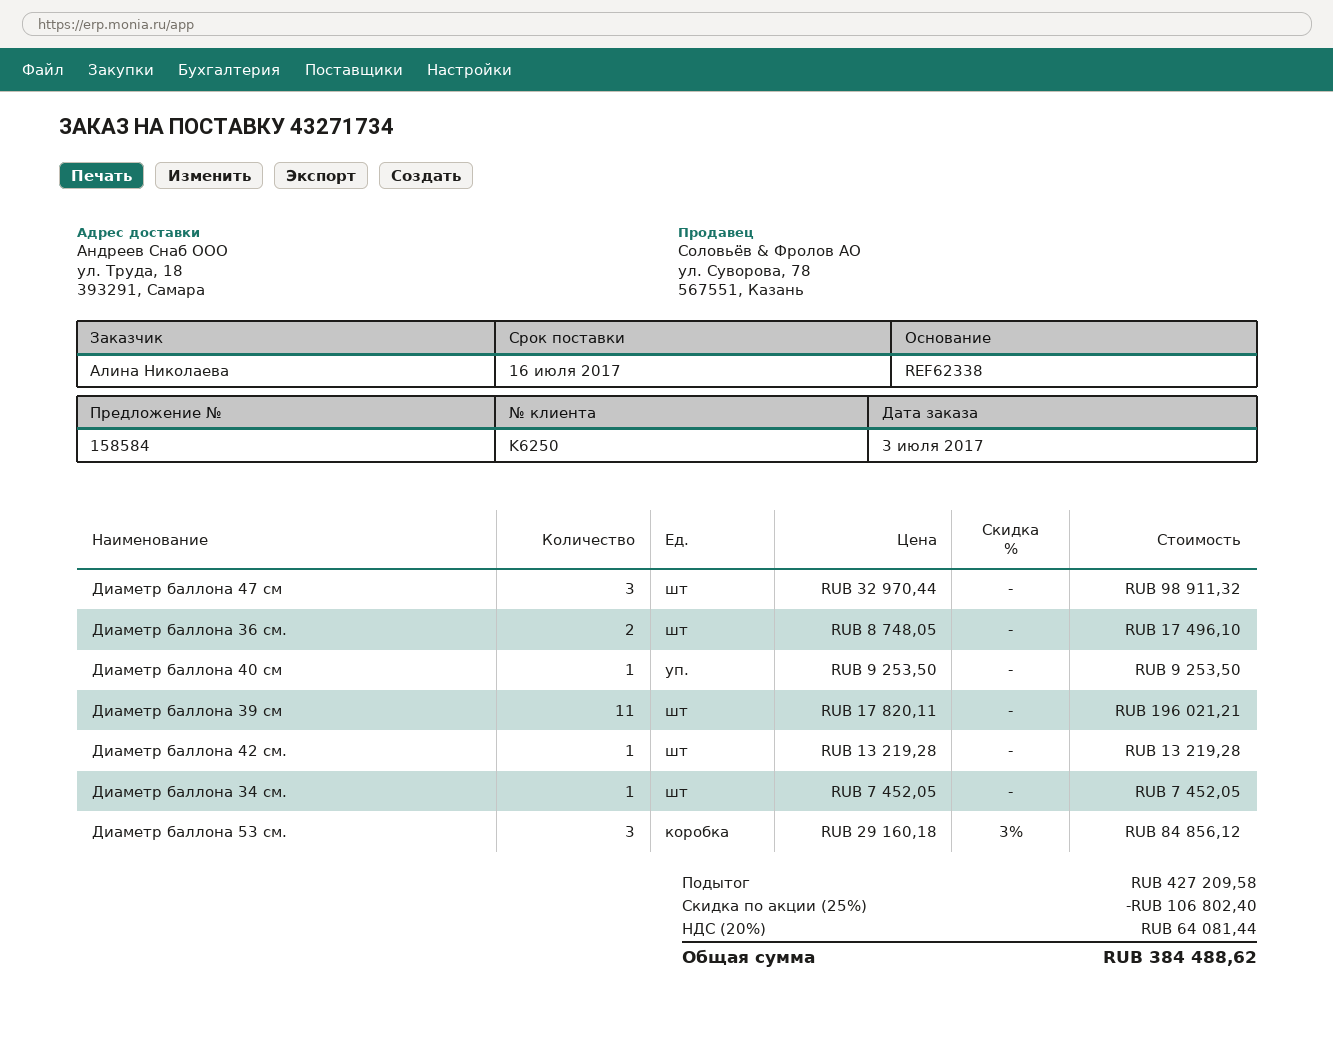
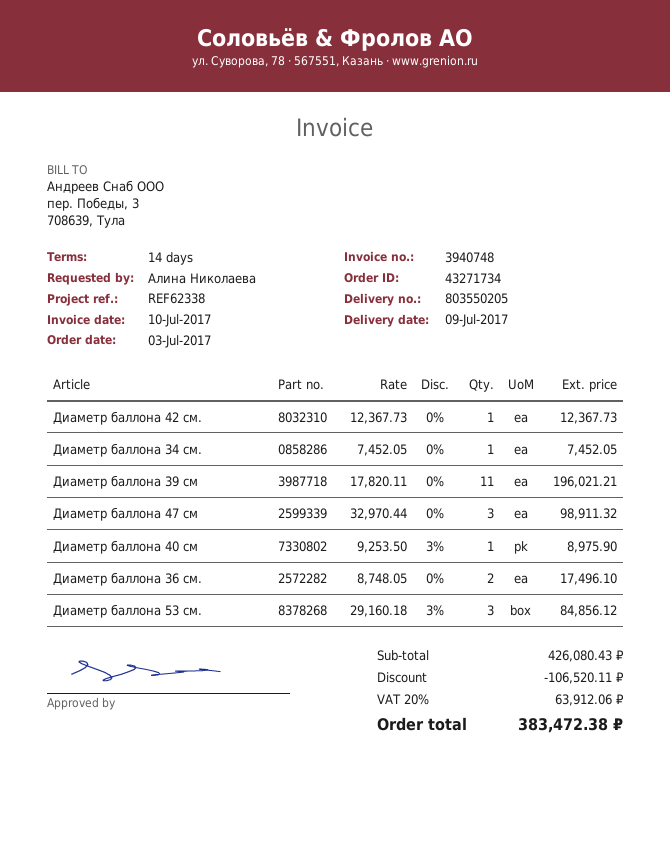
delivery date: 2017-07-16 -> 2017-07-09
Диаметр баллона 40 см: 1 x 9253.50 = 9253.50 -> 1 x 9253.50 - 3% = 8975.90
Диаметр баллона 42 см.: 1 x 13219.28 = 13219.28 -> 1 x 12367.73 = 12367.73
subtotal: 427209.58 -> 426080.43
discount: 106802.40 -> 106520.11
tax: 20% = 64081.44 -> 20% = 63912.06
total: 384488.62 -> 383472.38

